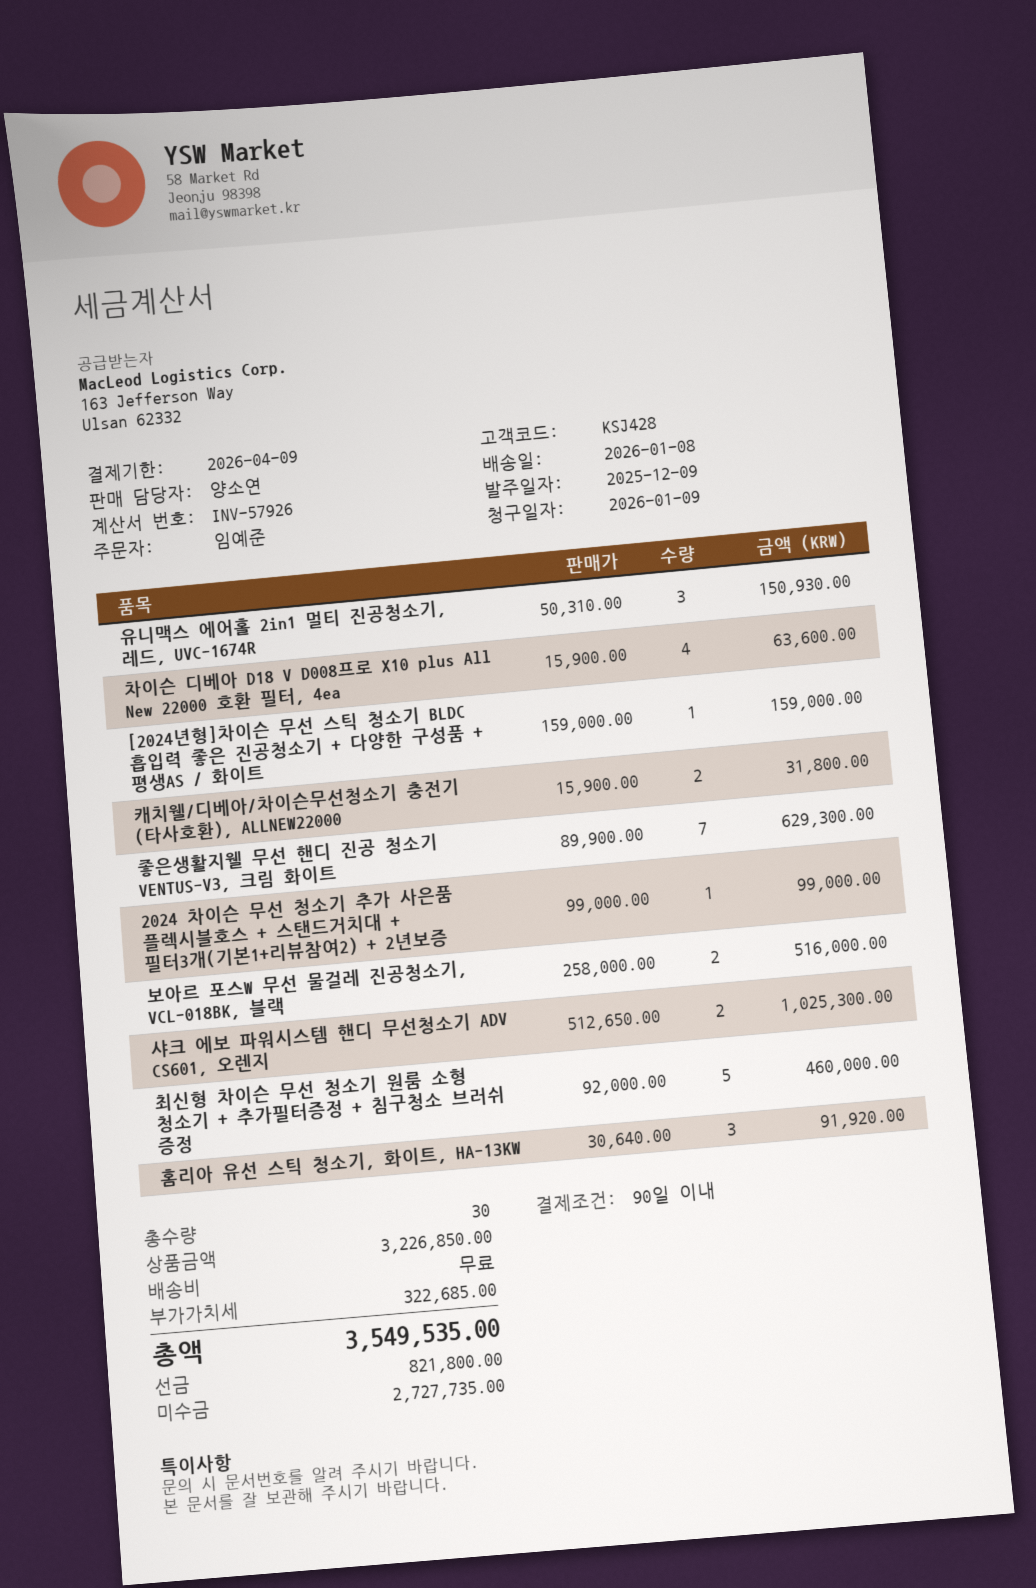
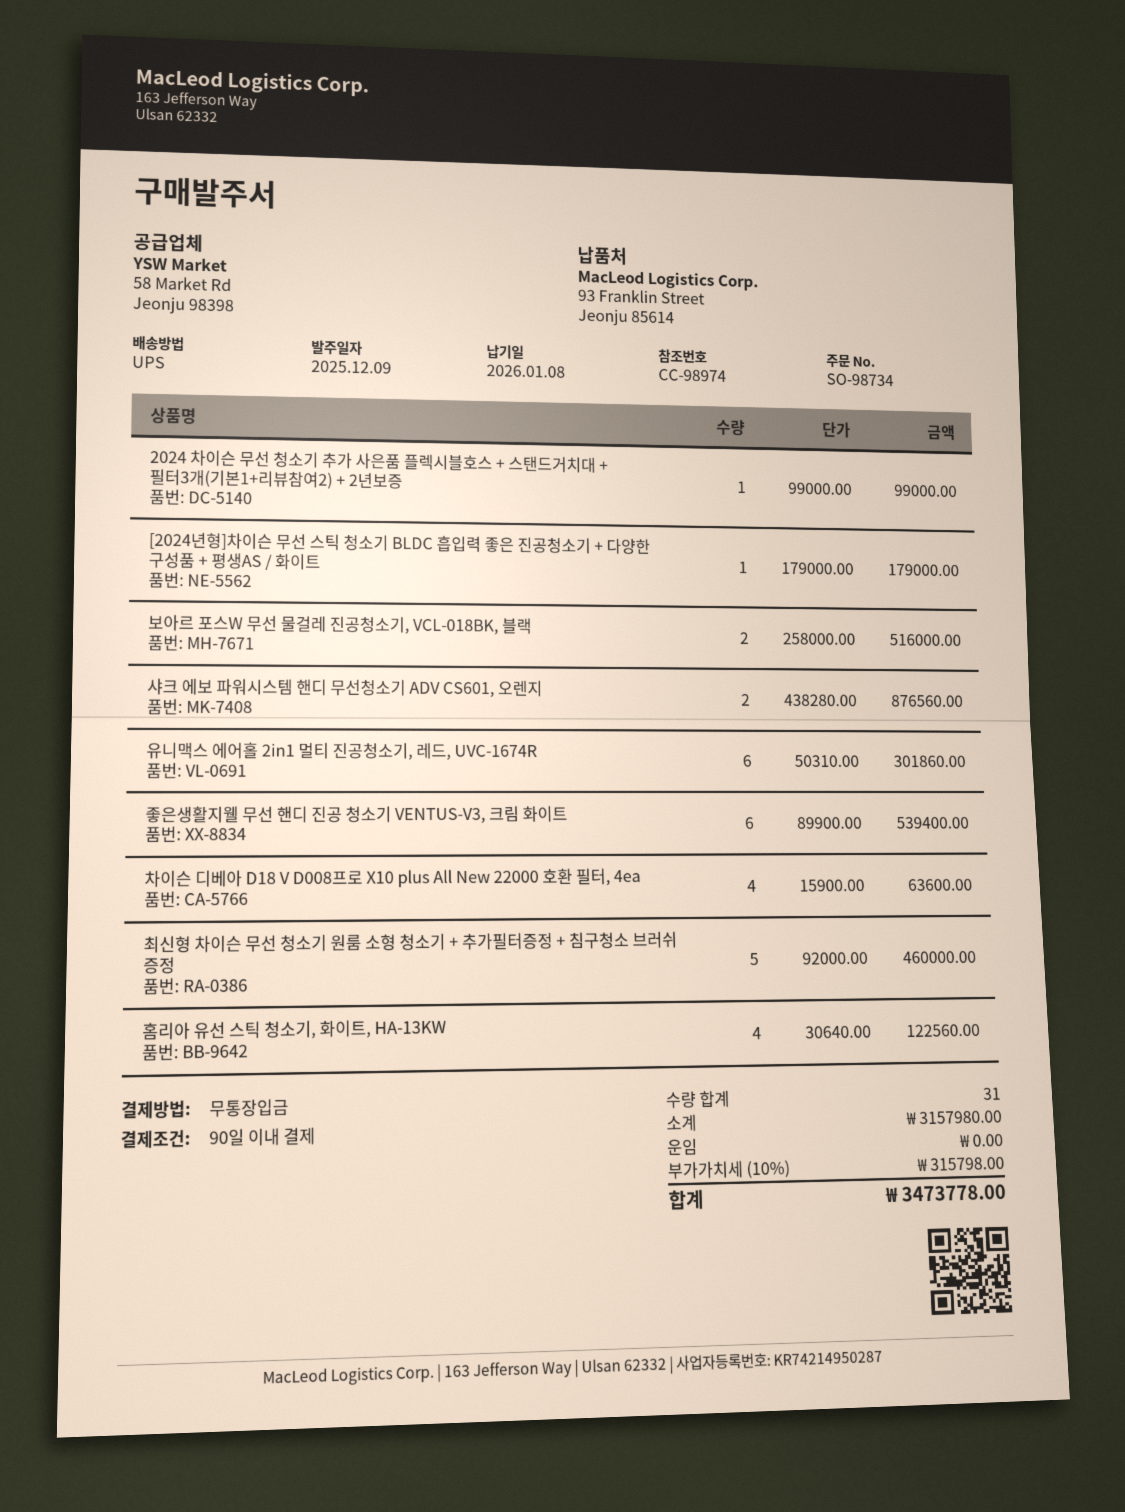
유니맥스 에어홀 2in1 멀티 진공청소기, 레드, UVC-1674R: 3 x 50310.00 = 150930.00 -> 6 x 50310.00 = 301860.00
[2024년형]차이슨 무선 스틱 청소기 BLDC 흡입력 좋은 진공청소기 + 다양한 구성품 + 평생AS / 화이트: 1 x 159000.00 = 159000.00 -> 1 x 179000.00 = 179000.00
캐치웰/디베아/차이슨무선청소기 충전기 (타사호환), ALLNEW22000: 2 x 15900.00 = 31800.00 -> none
좋은생활지웰 무선 핸디 진공 청소기 VENTUS-V3, 크림 화이트: 7 x 89900.00 = 629300.00 -> 6 x 89900.00 = 539400.00
샤크 에보 파워시스템 핸디 무선청소기 ADV CS601, 오렌지: 2 x 512650.00 = 1025300.00 -> 2 x 438280.00 = 876560.00
홈리아 유선 스틱 청소기, 화이트, HA-13KW: 3 x 30640.00 = 91920.00 -> 4 x 30640.00 = 122560.00
total quantity: 30 -> 31
subtotal: 3226850.00 -> 3157980.00
tax: 322685.00 -> 315798.00
total: 3549535.00 -> 3473778.00

